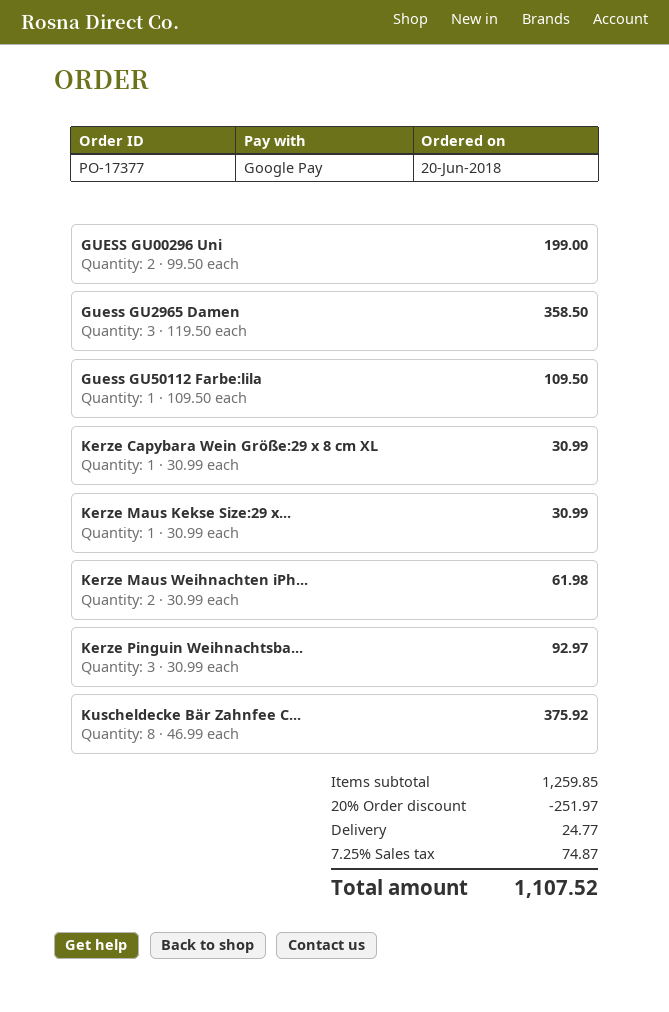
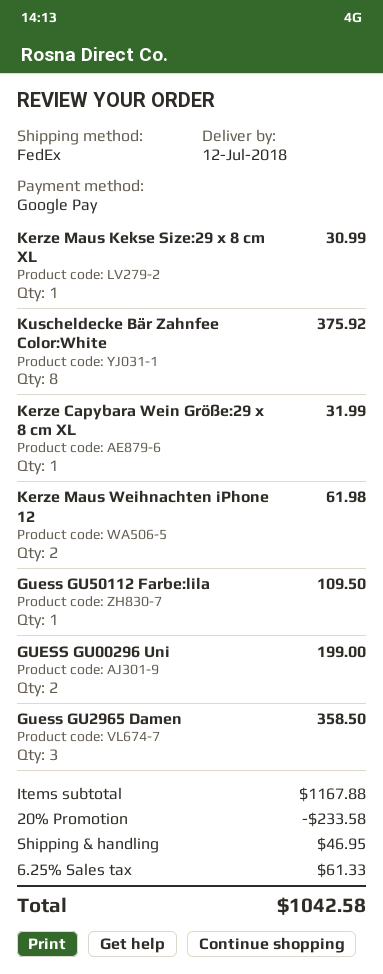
Kerze Capybara Wein Größe:29 x 8 cm XL: 1 for 30.99 -> 1 for 31.99
Kerze Pinguin Weihnachtsba...: 3 for 92.97 -> none
subtotal: 1259.85 -> 1167.88
discount: 20% = 251.97 -> 20% = 233.58
shipping: 24.77 -> 46.95
tax: 7.25% = 74.87 -> 6.25% = 61.33
total: 1107.52 -> 1042.58

